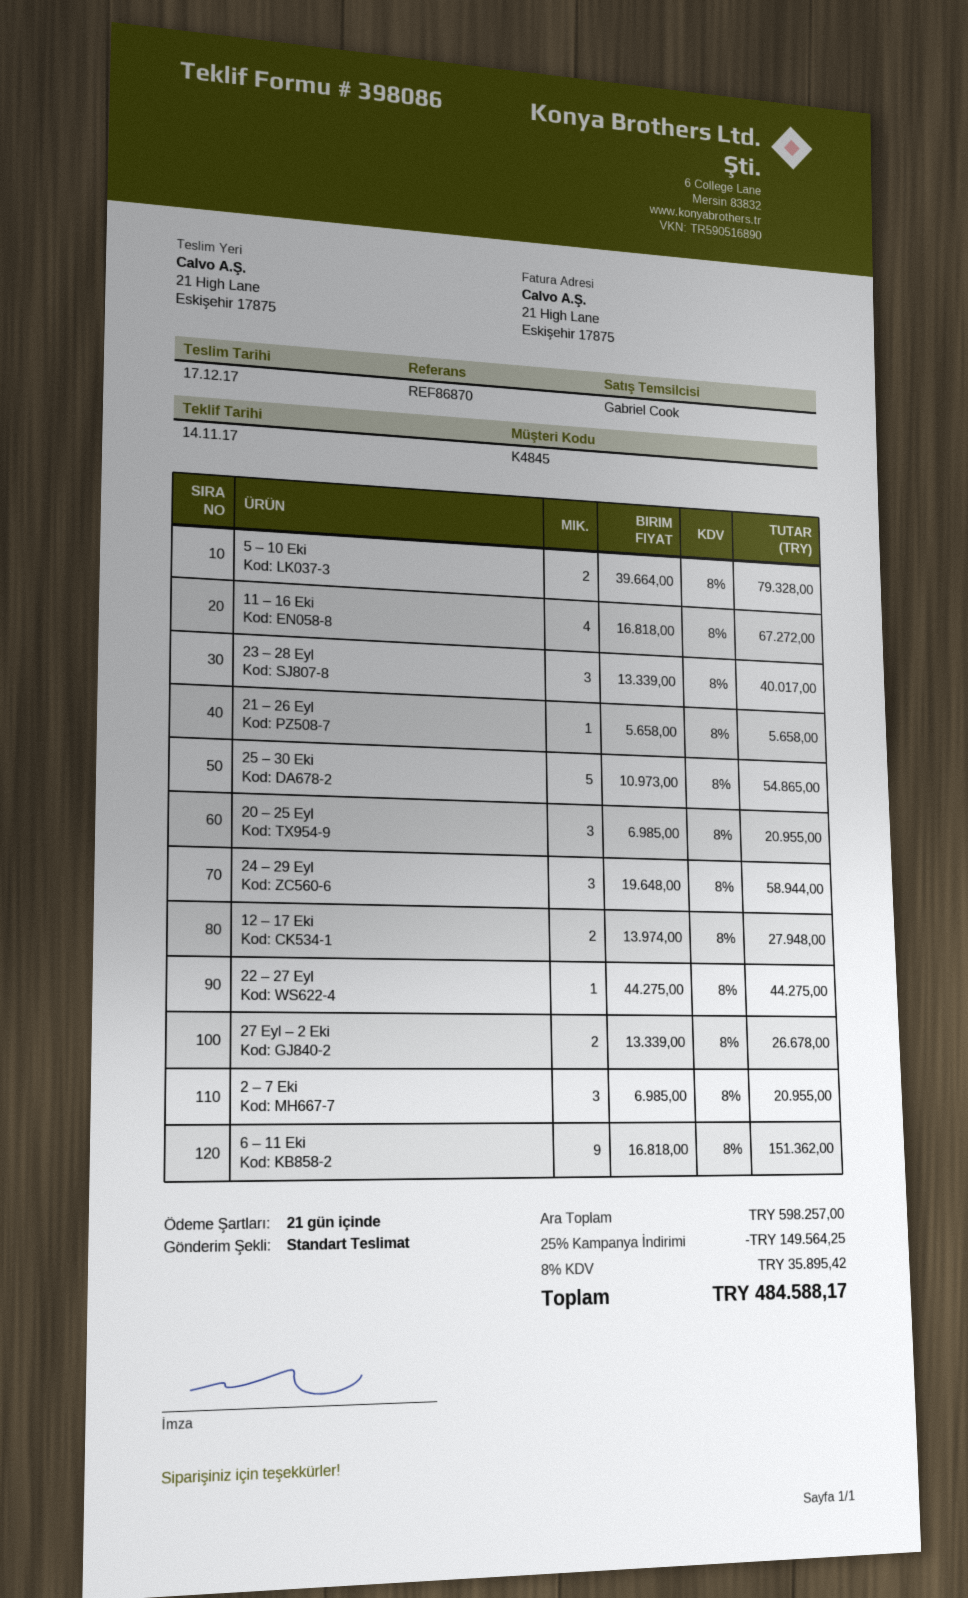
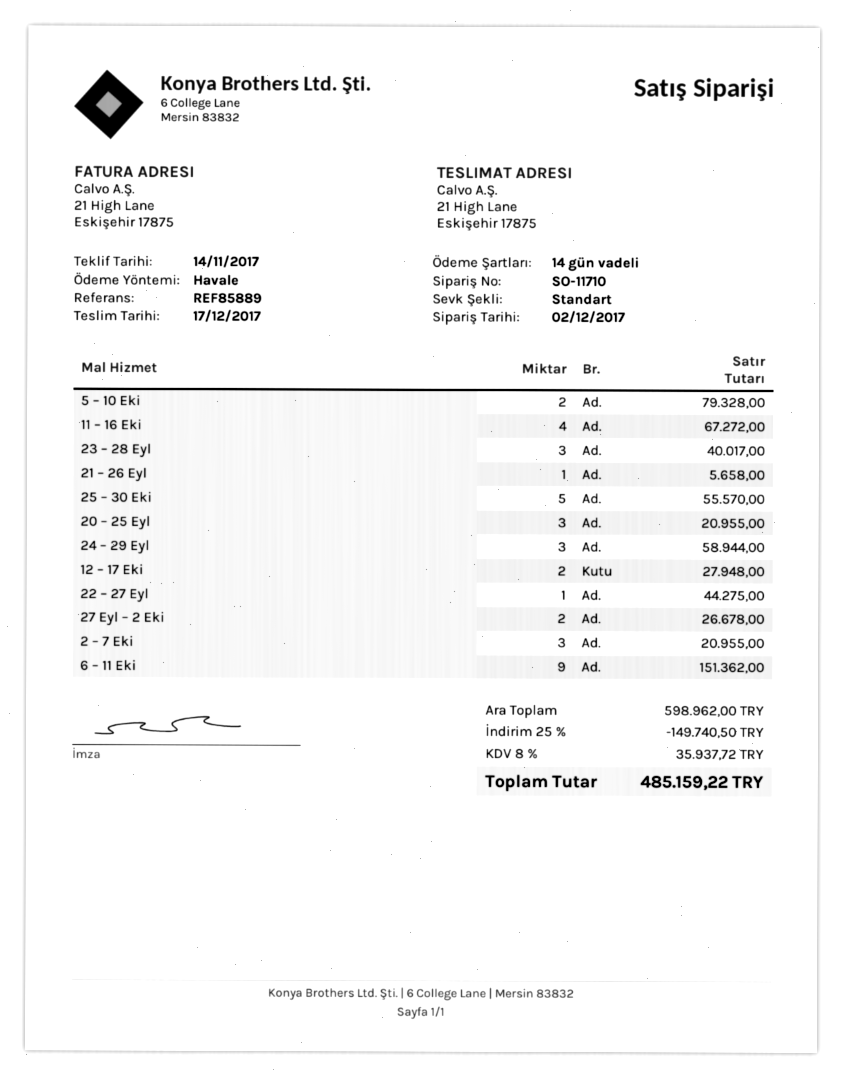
payment terms: 21 days -> 14 days
reference: REF86870 -> REF85889
25 – 30 Eki: 5 for 54865.00 -> 5 for 55570.00
subtotal: 598257.00 -> 598962.00
discount: 25% = 149564.25 -> 25% = 149740.50
tax: 8% = 35895.42 -> 8% = 35937.72
total: 484588.17 -> 485159.22

